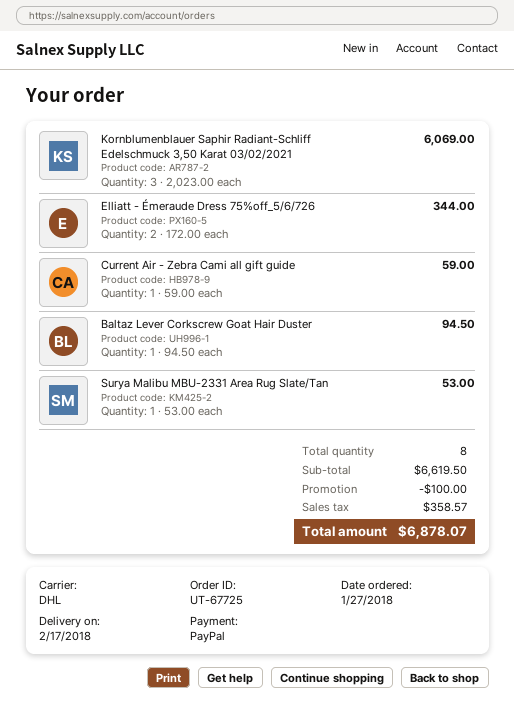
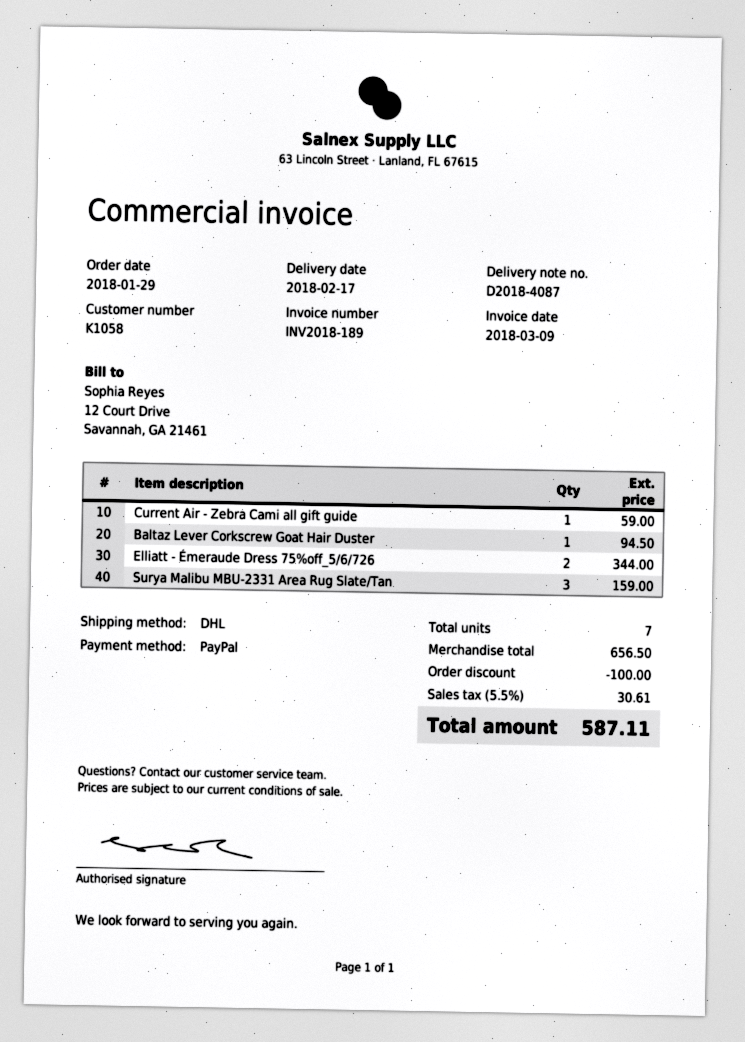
order date: 2018-01-27 -> 2018-01-29
Kornblumenblauer Saphir Radiant-Schliff Edelschmuck 3,50 Karat 03/02/2021: 3 for 6069.00 -> none
Surya Malibu MBU-2331 Area Rug Slate/Tan: 1 for 53.00 -> 3 for 159.00
total quantity: 8 -> 7
subtotal: 6619.50 -> 656.50
tax: 358.57 -> 30.61
total: 6878.07 -> 587.11

